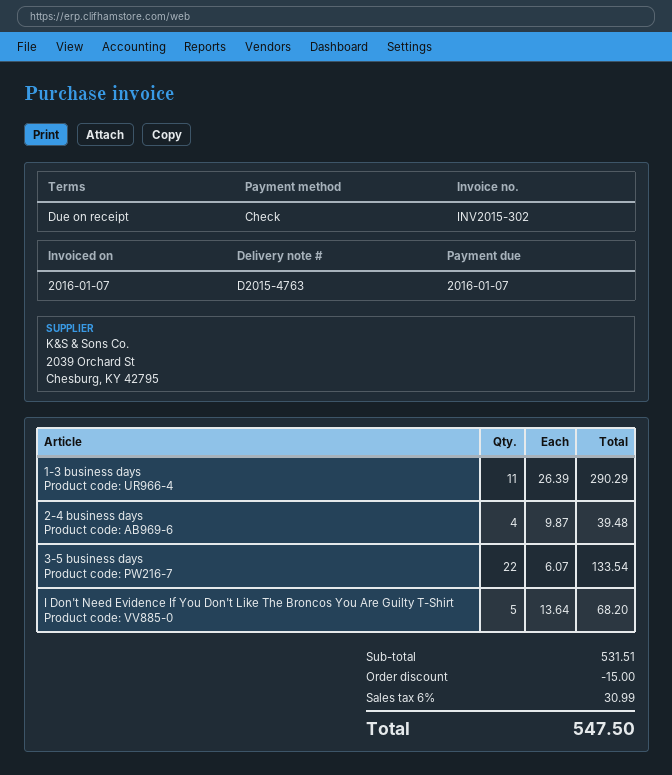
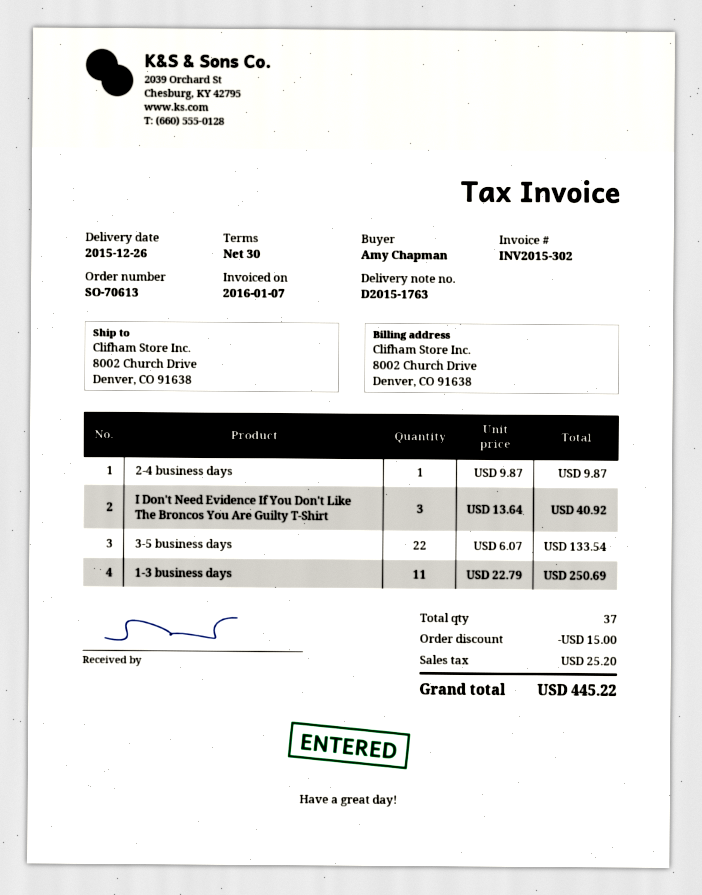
delivery note number: D2015-4763 -> D2015-1763
payment terms: on receipt -> 30 days
1-3 business days: 11 x 26.39 = 290.29 -> 11 x 22.79 = 250.69
2-4 business days: 4 x 9.87 = 39.48 -> 1 x 9.87 = 9.87
I Don't Need Evidence If You Don't Like The Broncos You Are Guilty T-Shirt: 5 x 13.64 = 68.20 -> 3 x 13.64 = 40.92
tax: 30.99 -> 25.20
total: 547.50 -> 445.22

